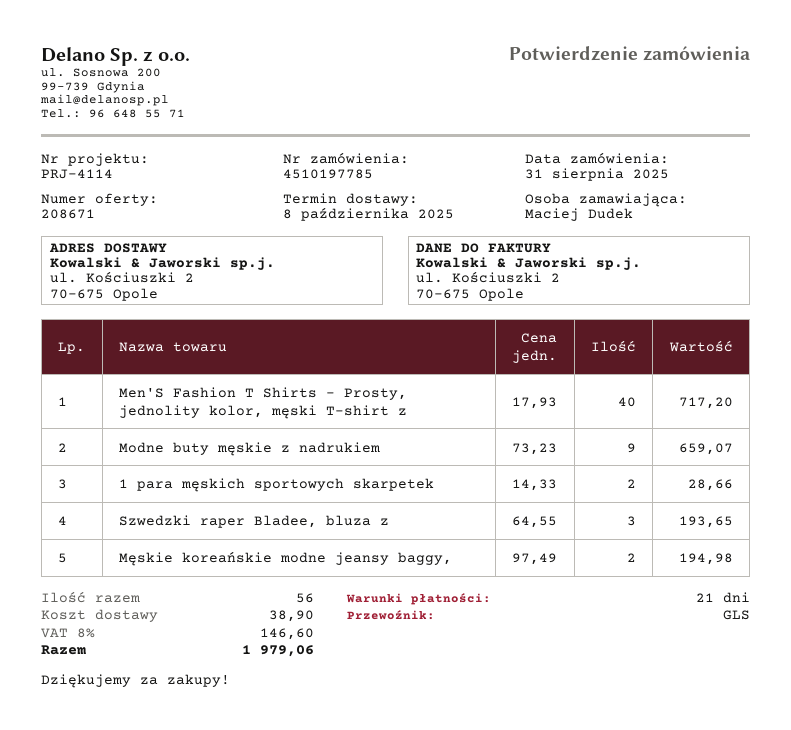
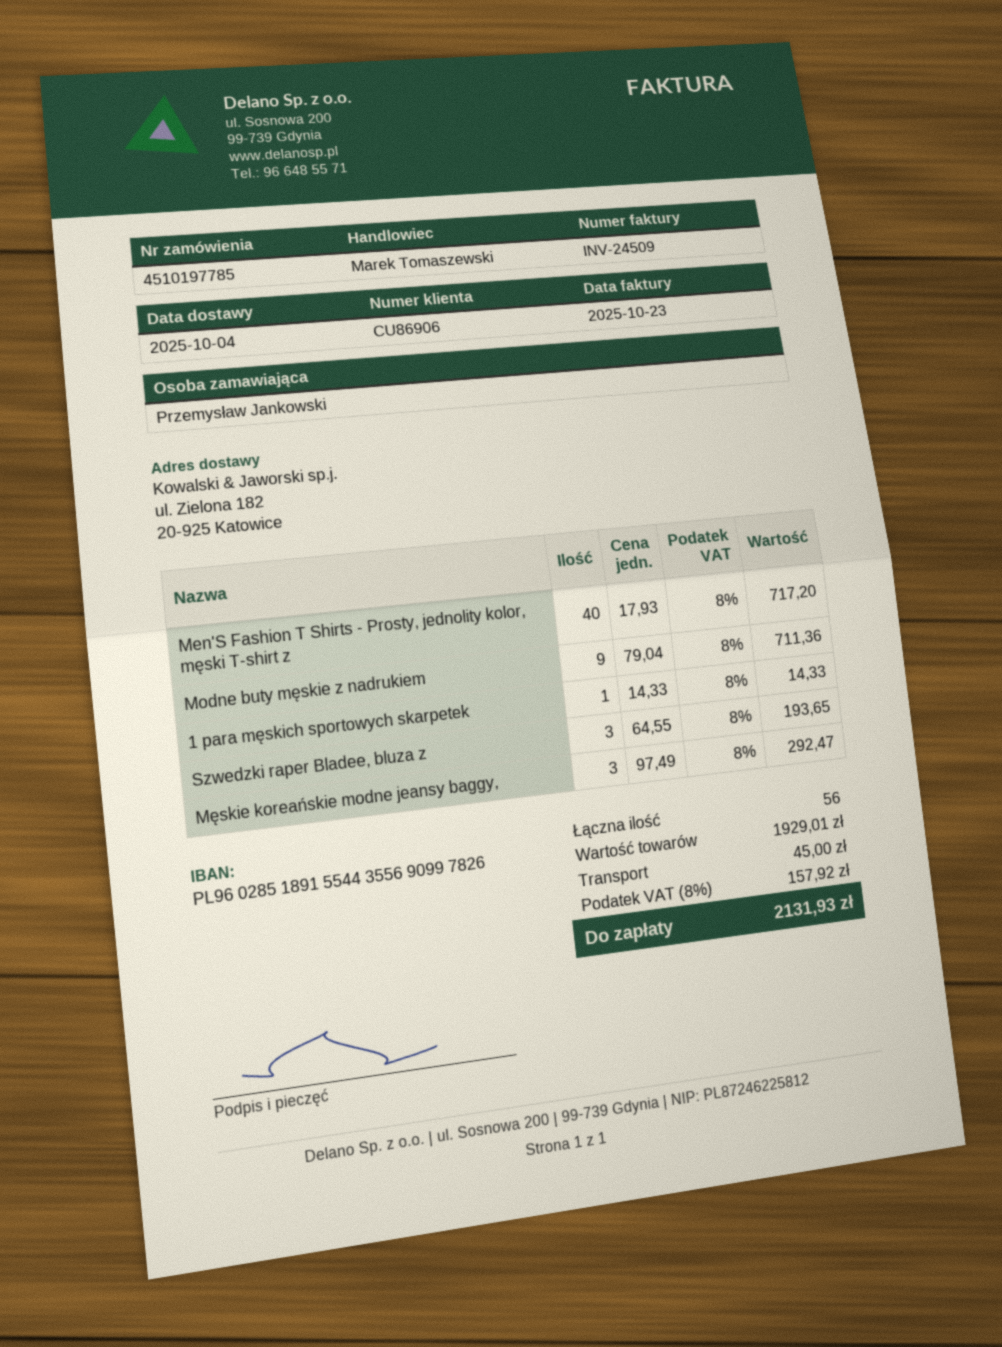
delivery date: 2025-10-08 -> 2025-10-04
ordered by: Maciej Dudek -> Przemysław Jankowski
ship to: ul. Kościuszki 2, 70-675 Opole -> ul. Zielona 182, 20-925 Katowice
Modne buty męskie z nadrukiem: 9 x 73.23 = 659.07 -> 9 x 79.04 = 711.36
1 para męskich sportowych skarpetek: 2 x 14.33 = 28.66 -> 1 x 14.33 = 14.33
Męskie koreańskie modne jeansy baggy,: 2 x 97.49 = 194.98 -> 3 x 97.49 = 292.47
shipping: 38.90 -> 45.00
tax: 8% = 146.60 -> 8% = 157.92
total: 1979.06 -> 2131.93

